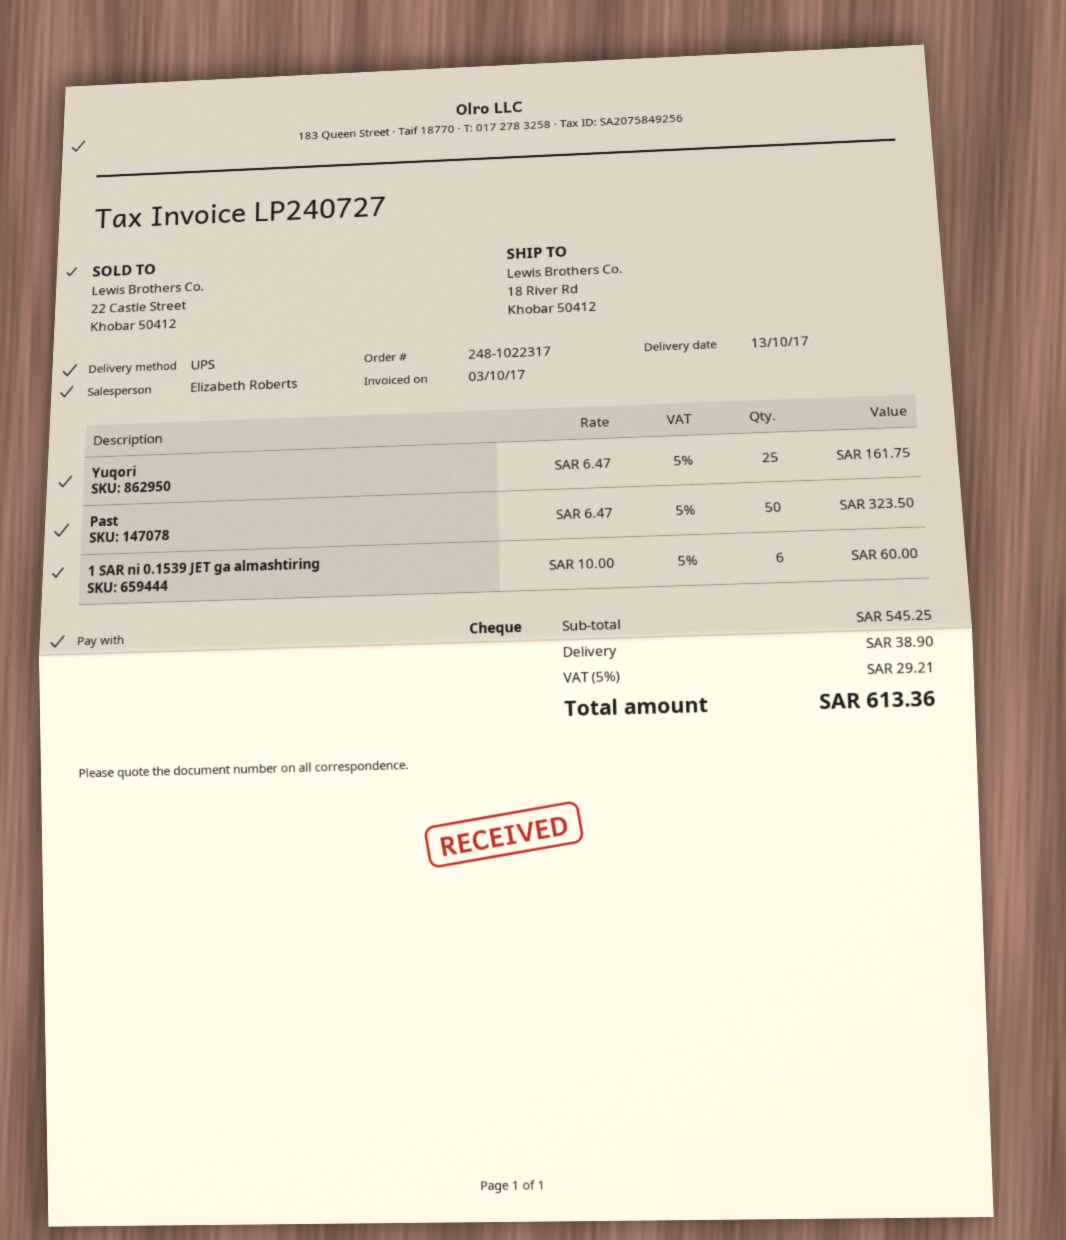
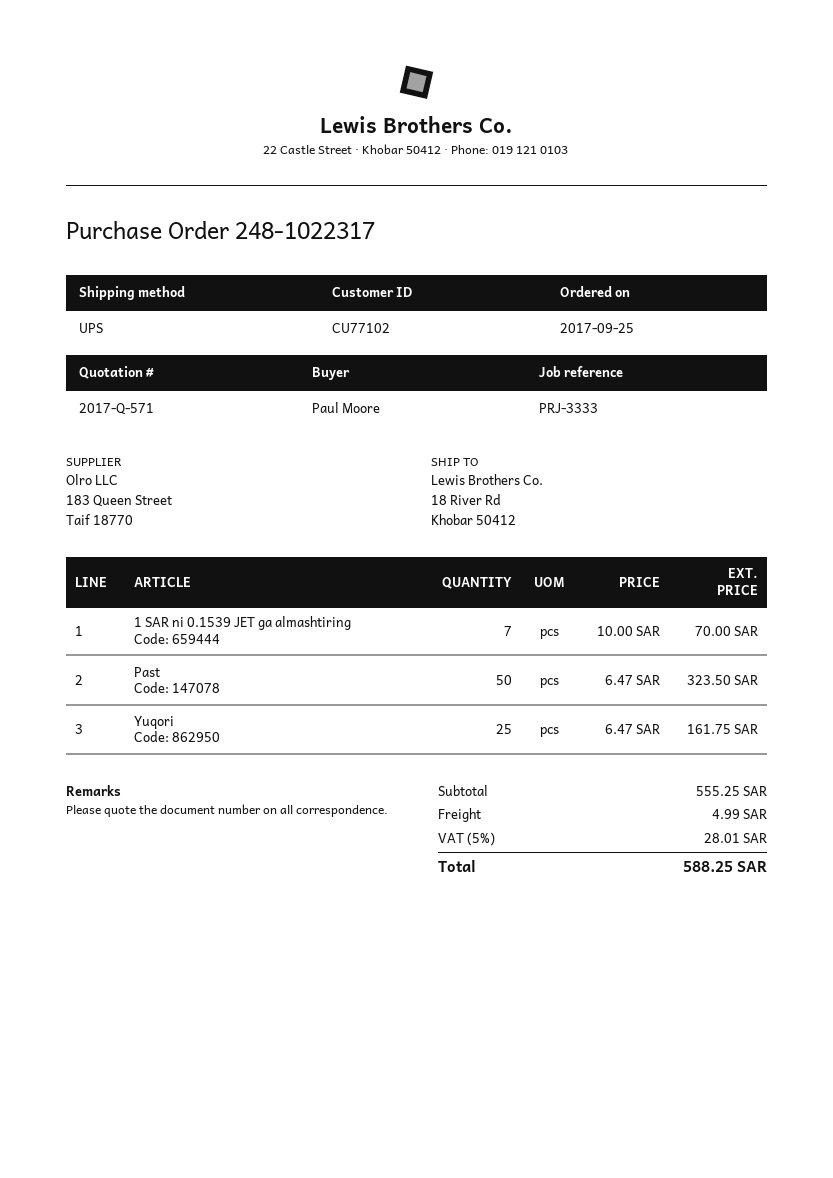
1 SAR ni 0.1539 JET ga almashtiring: 6 x 10.00 = 60.00 -> 7 x 10.00 = 70.00
subtotal: 545.25 -> 555.25
shipping: 38.90 -> 4.99
tax: 5% = 29.21 -> 5% = 28.01
total: 613.36 -> 588.25

